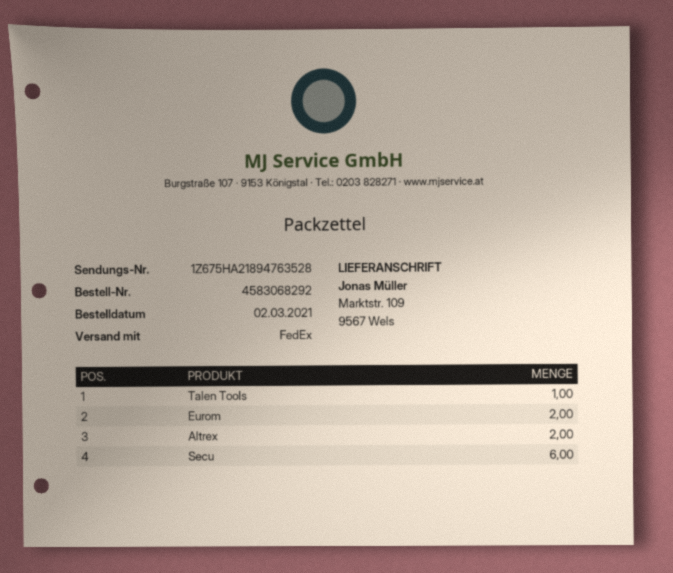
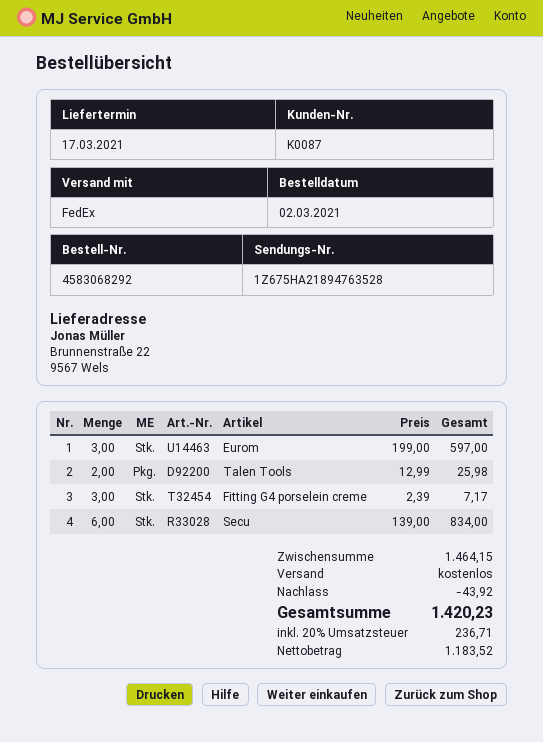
ship to: Marktstr. 109, 9567 Wels -> Brunnenstraße 22, 9567 Wels
Talen Tools: 1 -> 2
Eurom: 2 -> 3
Altrex: 2 -> none
Fitting G4 porselein creme: none -> 3

